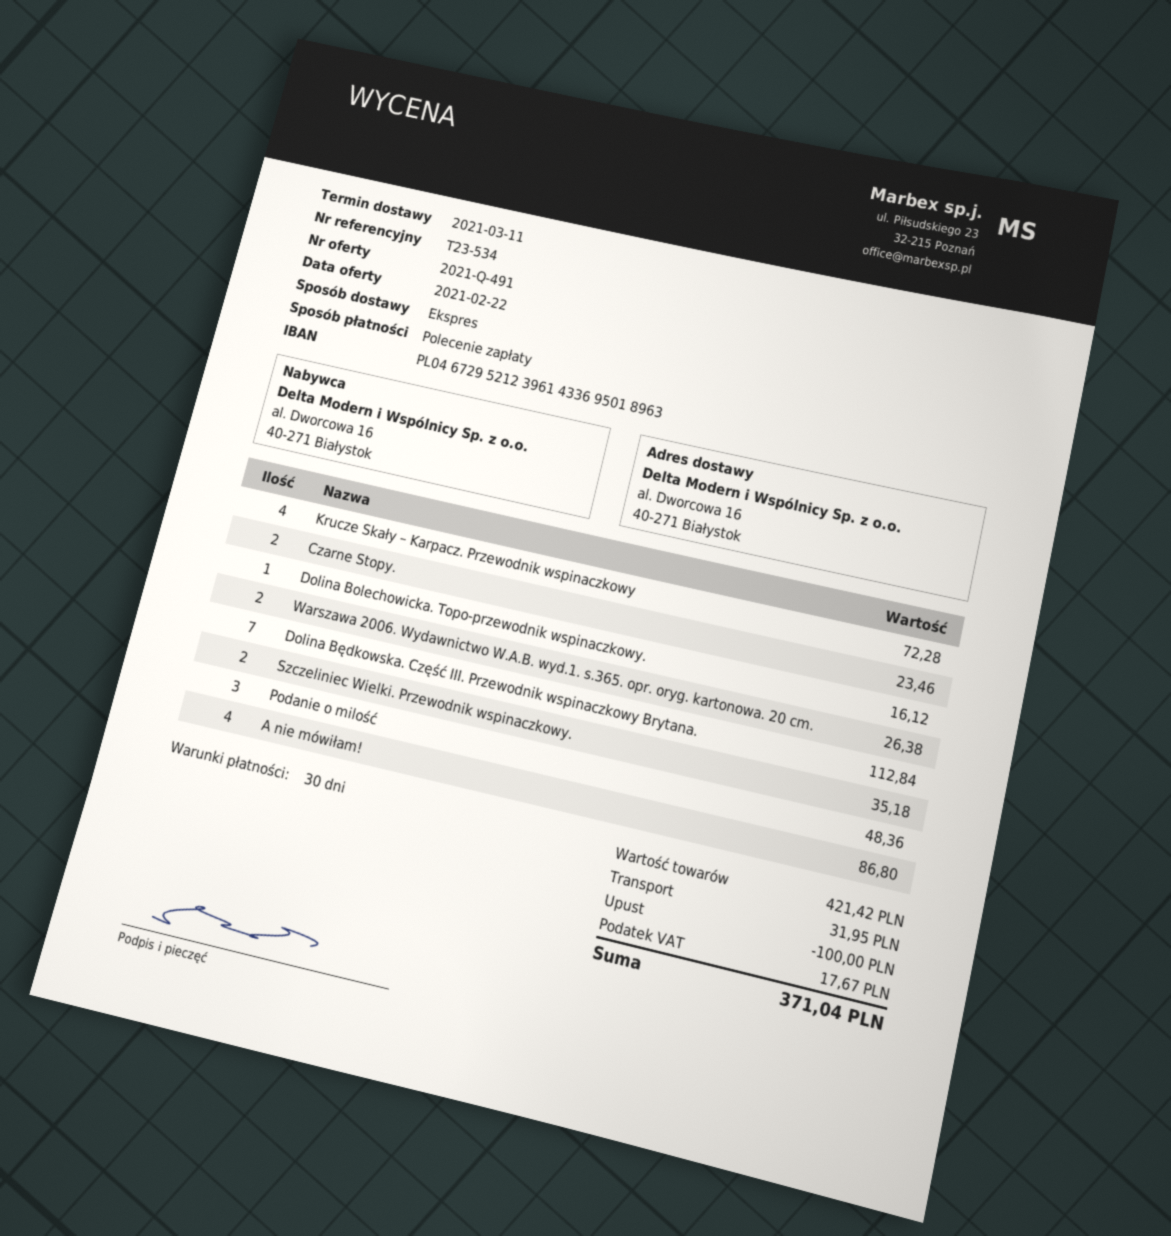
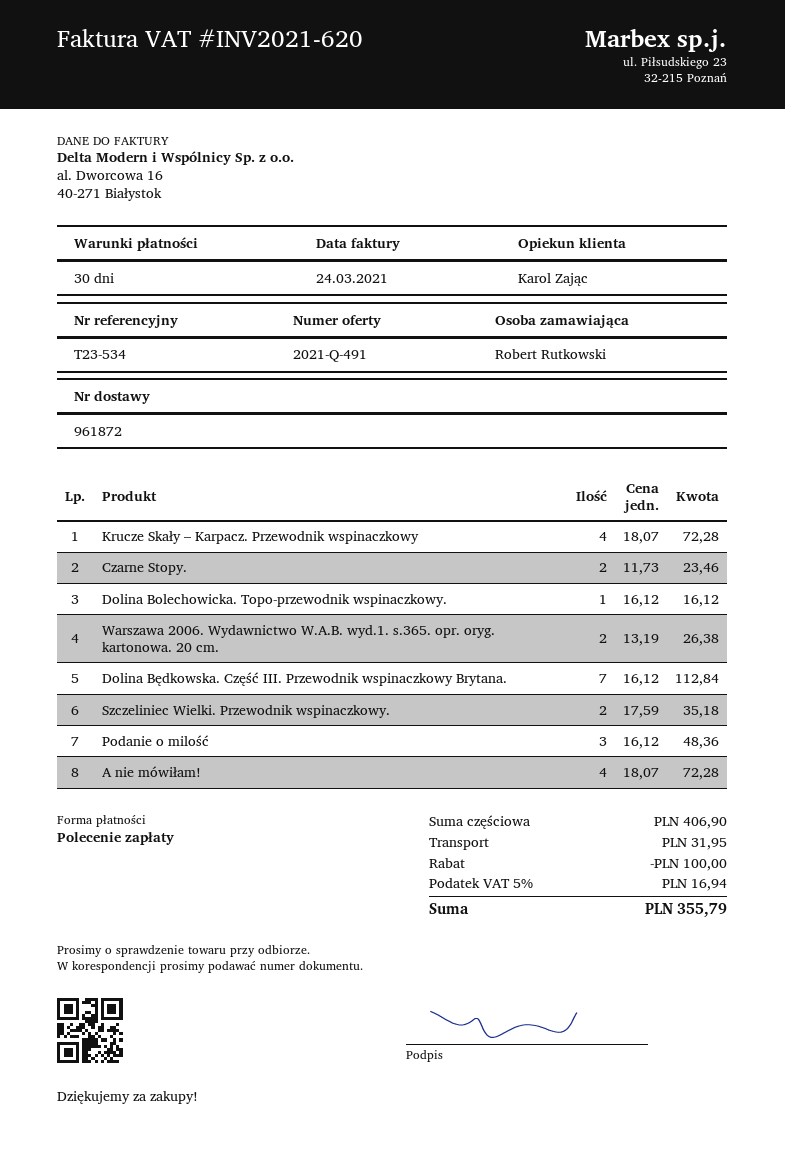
A nie mówiłam!: 4 for 86.80 -> 4 for 72.28
subtotal: 421.42 -> 406.90
tax: 17.67 -> 16.94
total: 371.04 -> 355.79

